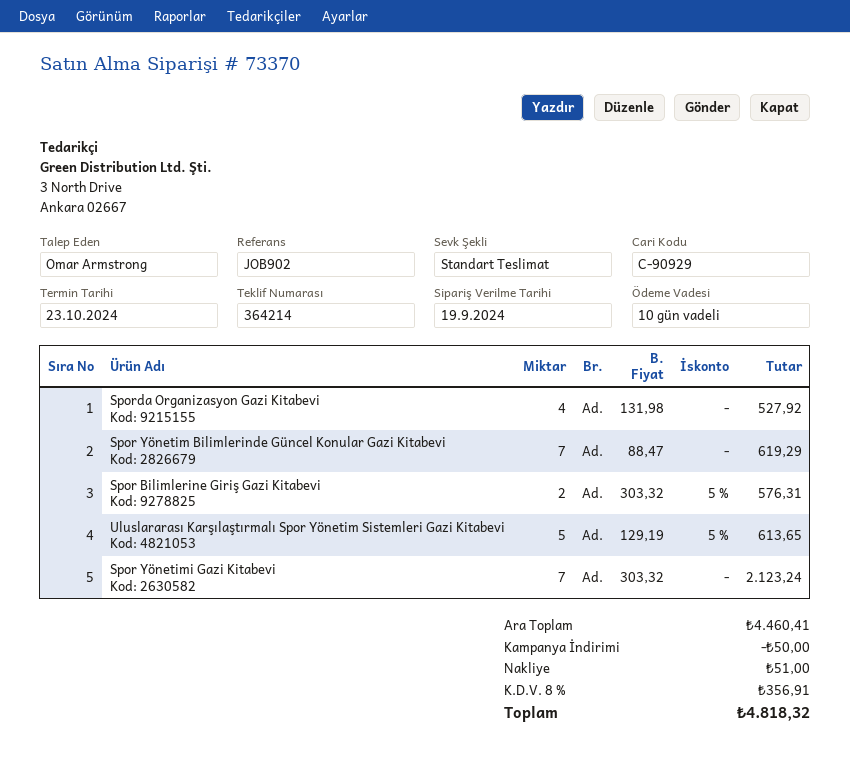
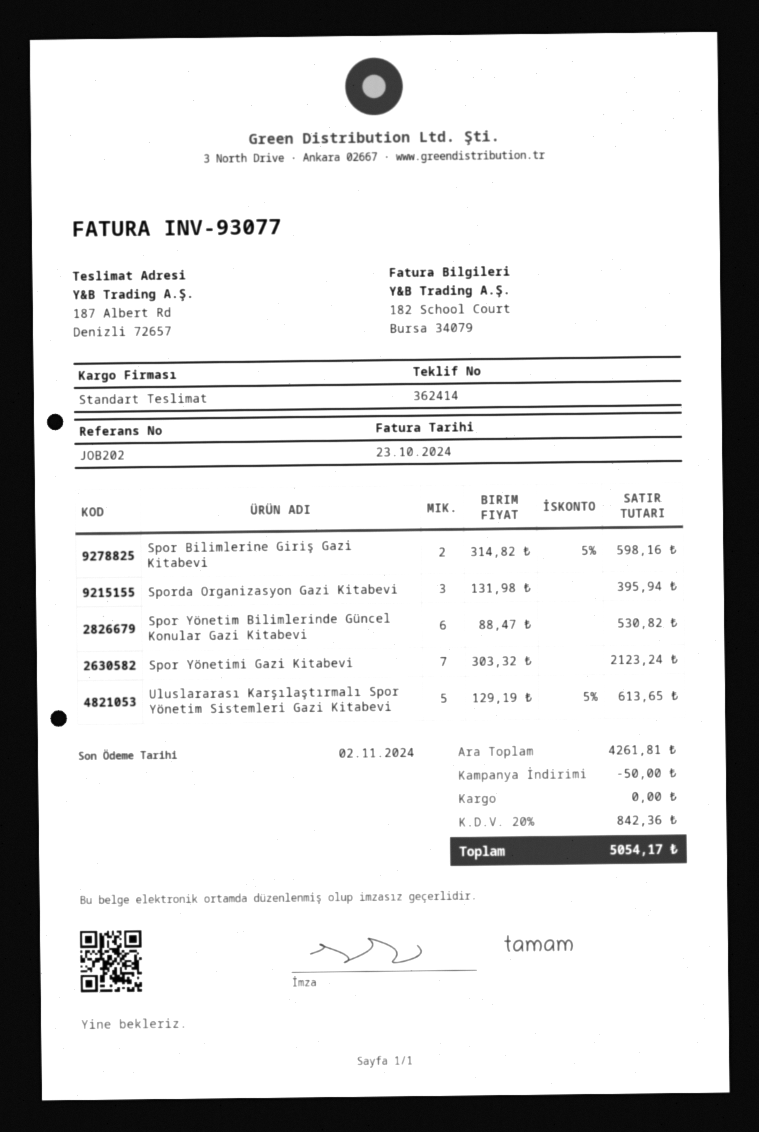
quote number: 364214 -> 362414
reference: JOB902 -> JOB202
Sporda Organizasyon Gazi Kitabevi: 4 x 131.98 = 527.92 -> 3 x 131.98 = 395.94
Spor Yönetim Bilimlerinde Güncel Konular Gazi Kitabevi: 7 x 88.47 = 619.29 -> 6 x 88.47 = 530.82
Spor Bilimlerine Giriş Gazi Kitabevi: 2 x 303.32 - 5% = 576.31 -> 2 x 314.82 - 5% = 598.16
subtotal: 4460.41 -> 4261.81
shipping: 51.00 -> 0.00
tax: 8% = 356.91 -> 20% = 842.36
total: 4818.32 -> 5054.17

